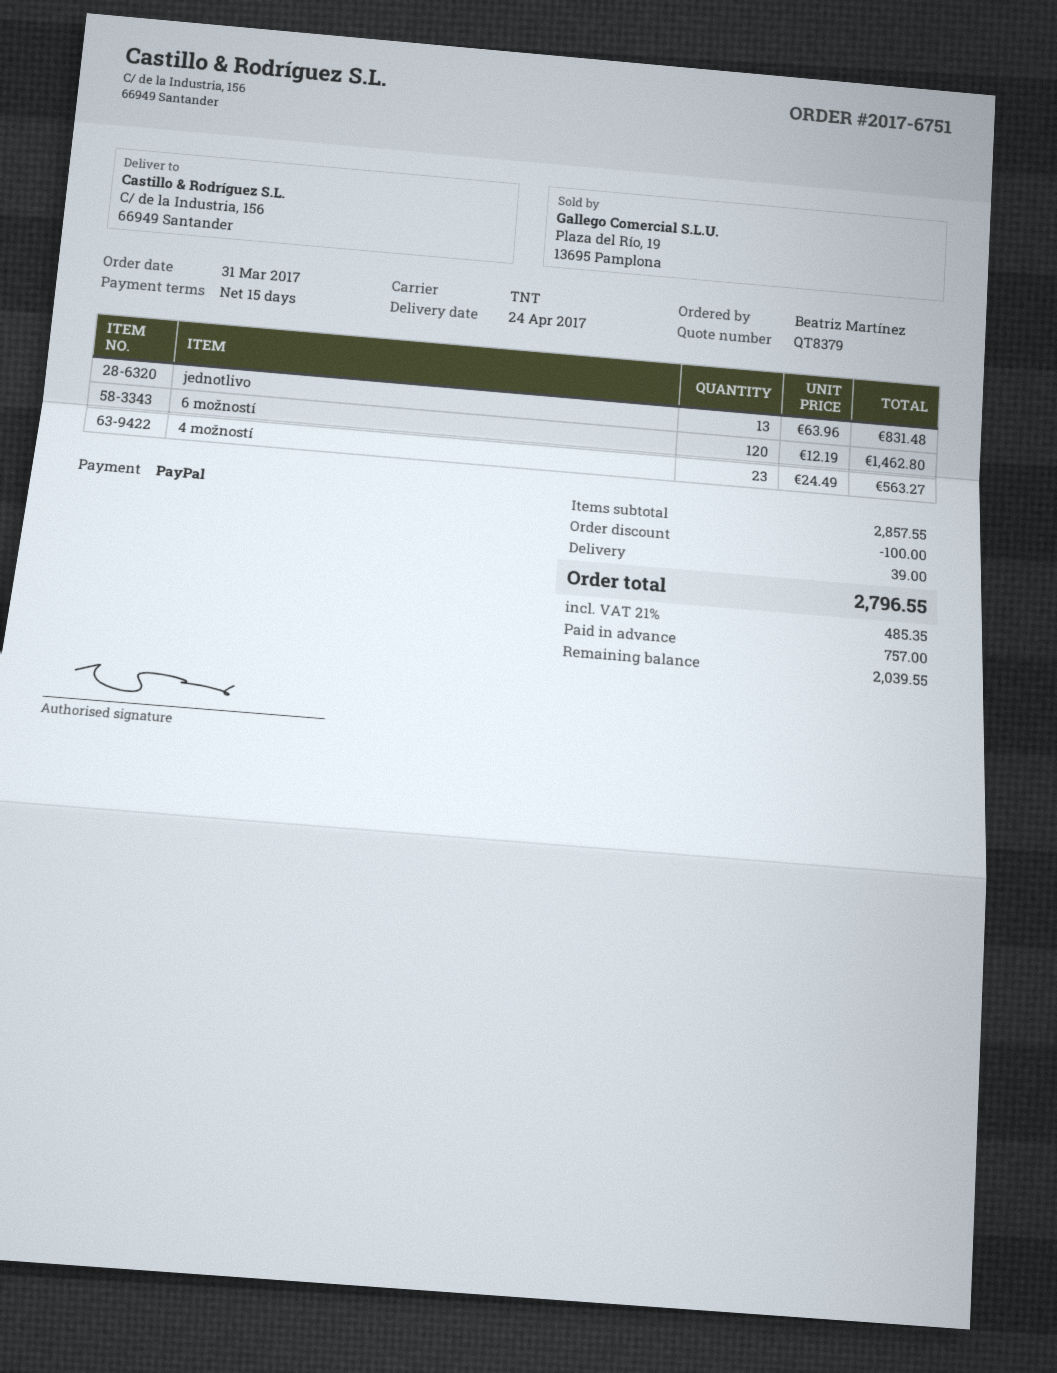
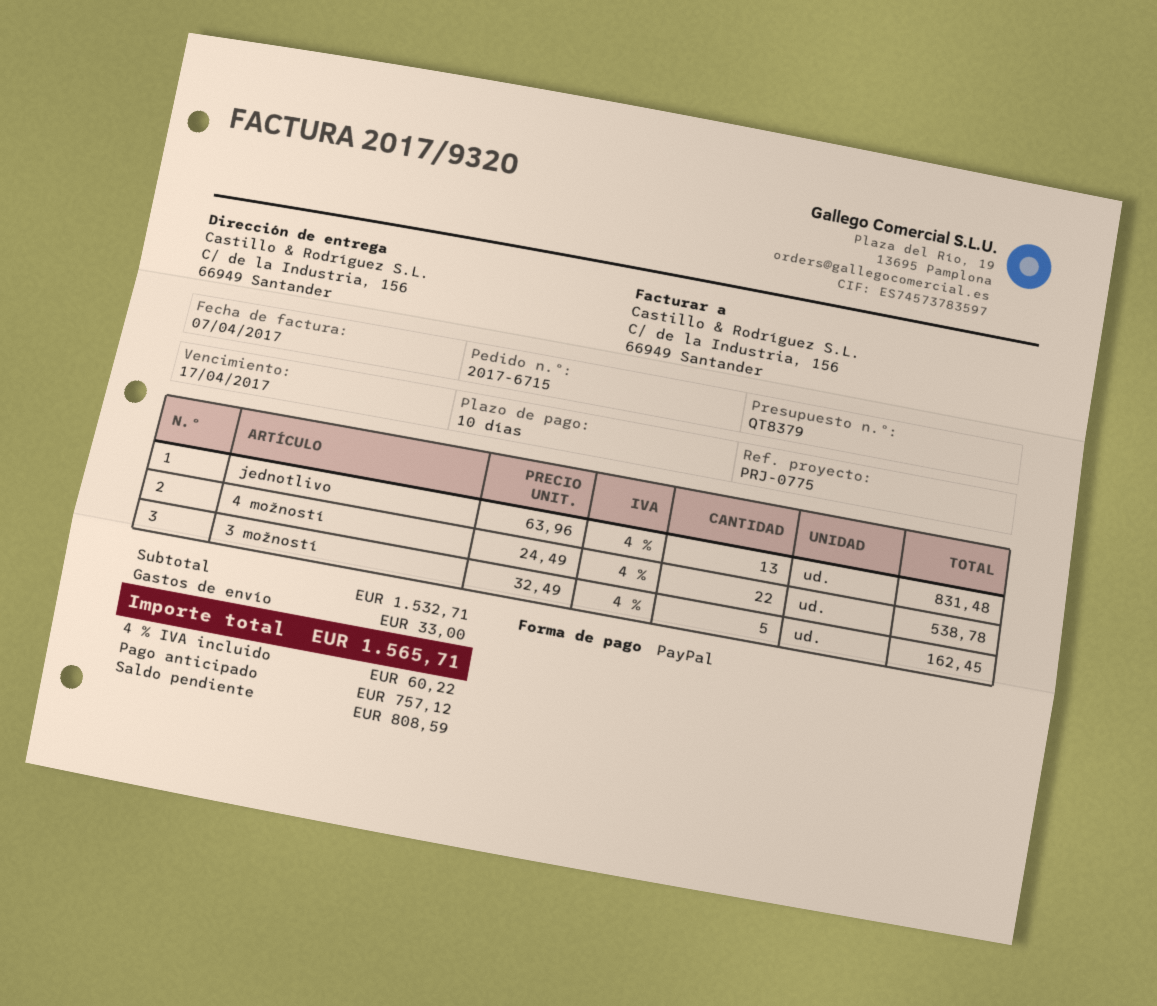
order number: 2017-6751 -> 2017-6715
payment terms: 15 days -> 10 days
6 možností: 120 x 12.19 = 1462.80 -> none
4 možností: 23 x 24.49 = 563.27 -> 22 x 24.49 = 538.78
3 možností: none -> 5 x 32.49 = 162.45
subtotal: 2857.55 -> 1532.71
discount: 100.00 -> none
shipping: 39.00 -> 33.00
tax: 21% = 485.35 -> 4% = 60.22
total: 2796.55 -> 1565.71
deposit: 757.00 -> 757.12
balance: 2039.55 -> 808.59

